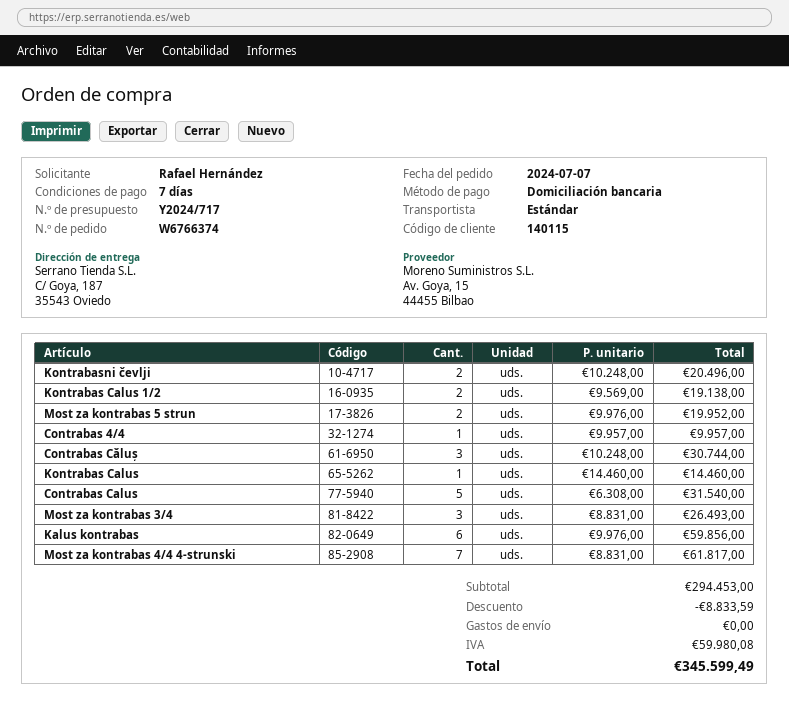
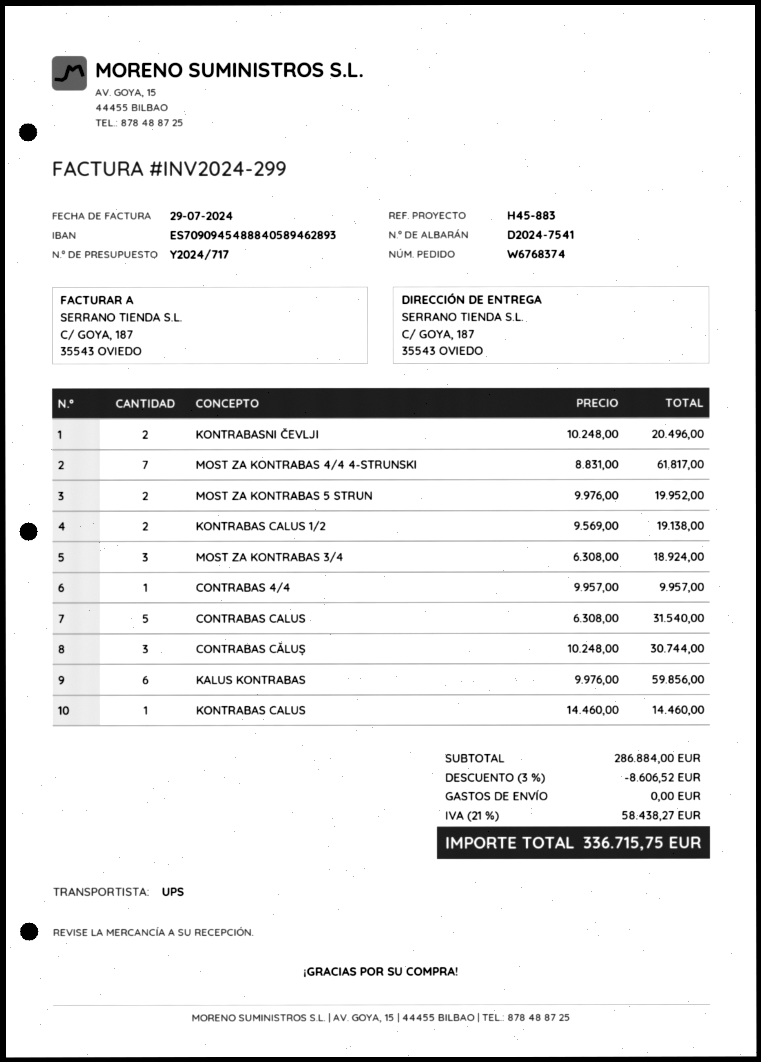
order number: W6766374 -> W6768374
shipping method: standard -> UPS
Most za kontrabas 3/4: 3 x 8831.00 = 26493.00 -> 3 x 6308.00 = 18924.00
subtotal: 294453.00 -> 286884.00
discount: 8833.59 -> 8606.52
tax: 59980.08 -> 58438.27
total: 345599.49 -> 336715.75

